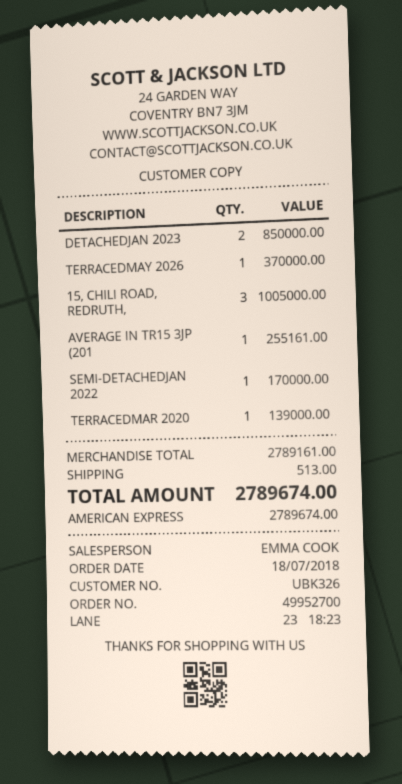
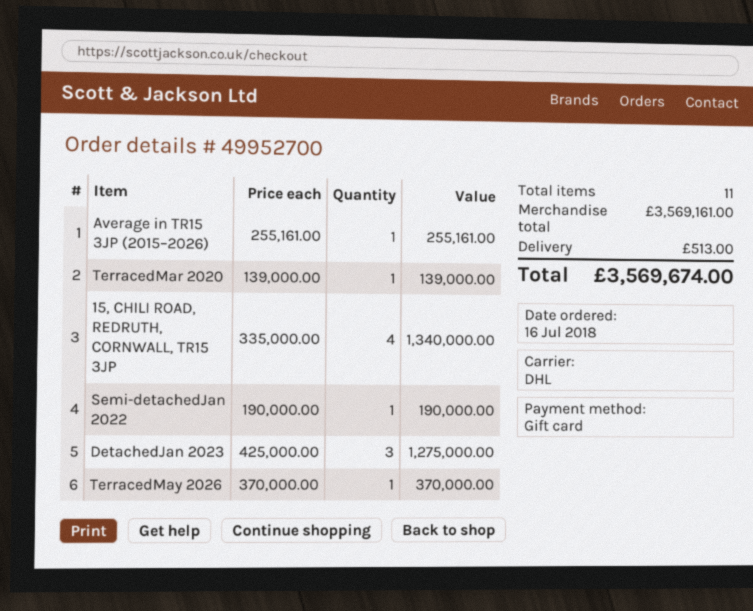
order date: 2018-07-18 -> 2018-07-16
payment method: American Express -> gift card
DETACHEDJAN 2023: 2 for 850000.00 -> 3 for 1275000.00
15, CHILI ROAD, REDRUTH,: 3 for 1005000.00 -> 4 for 1340000.00
SEMI-DETACHEDJAN 2022: 1 for 170000.00 -> 1 for 190000.00
subtotal: 2789161.00 -> 3569161.00
total: 2789674.00 -> 3569674.00

